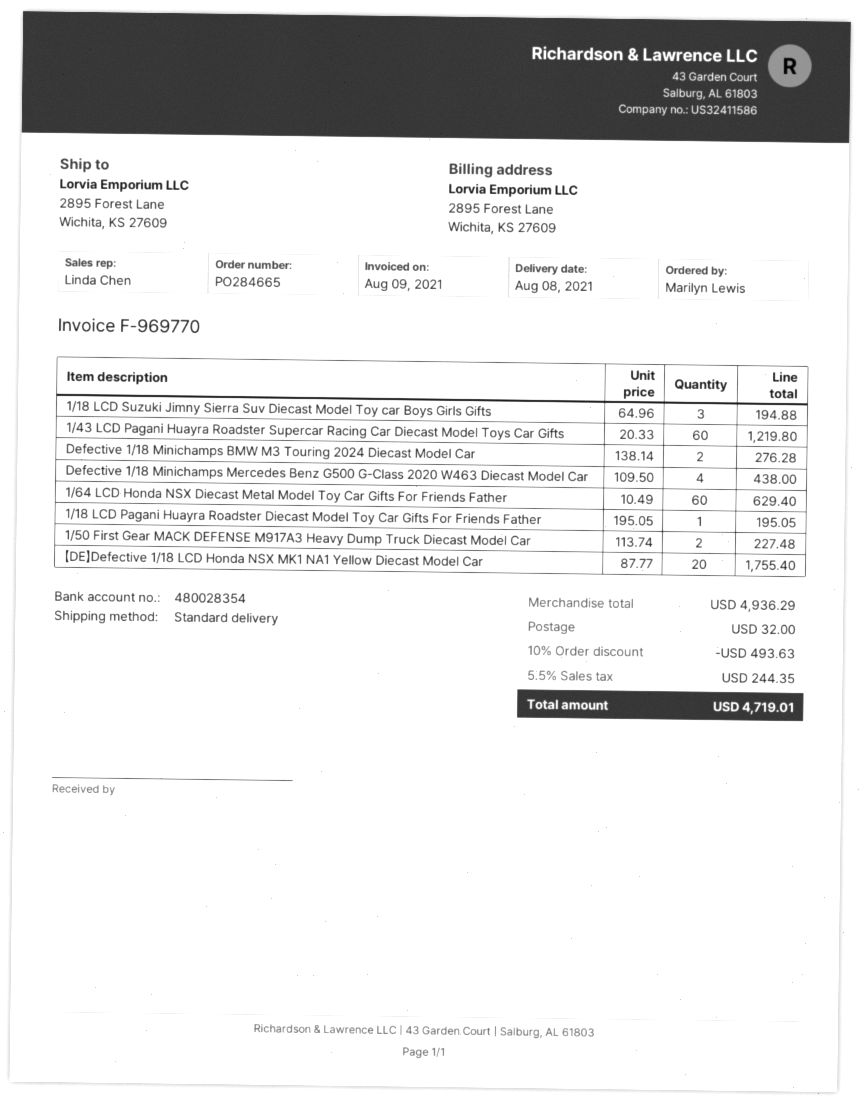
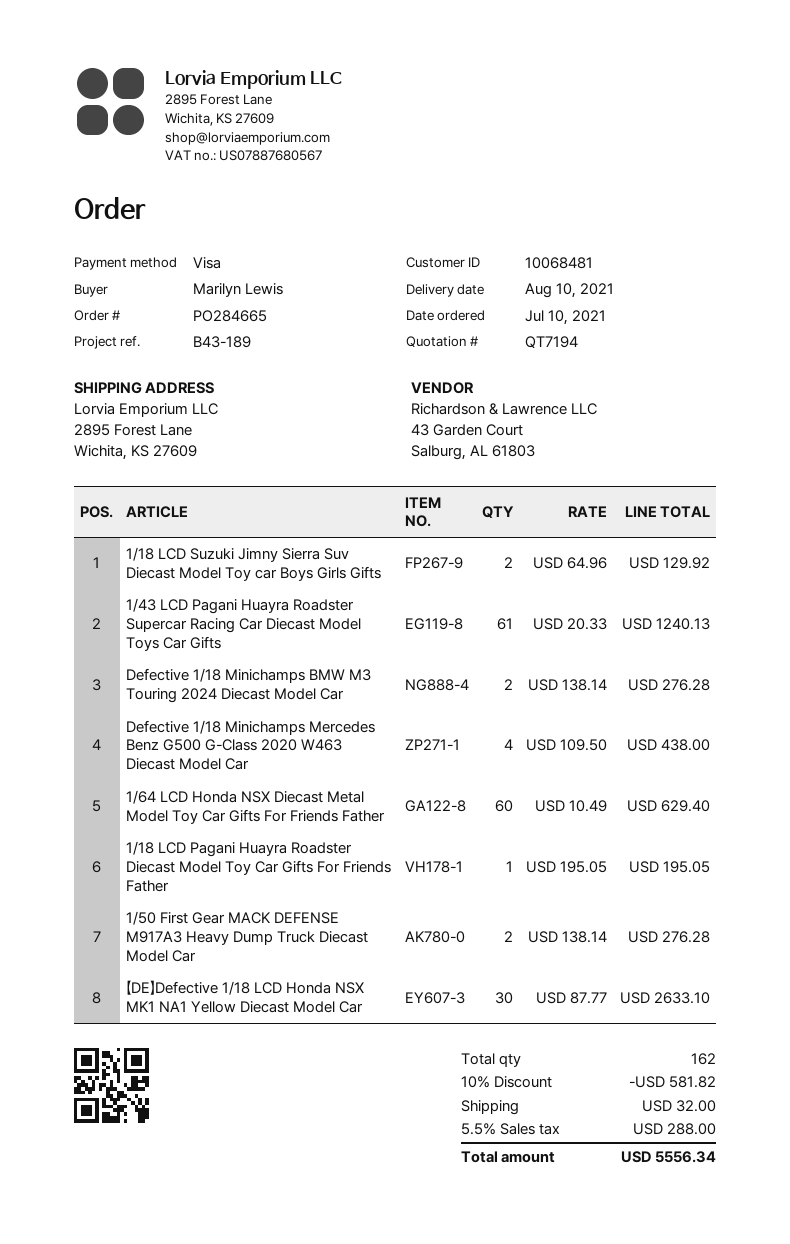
delivery date: 2021-08-08 -> 2021-08-10
1/18 LCD Suzuki Jimny Sierra Suv Diecast Model Toy car Boys Girls Gifts: 3 x 64.96 = 194.88 -> 2 x 64.96 = 129.92
1/43 LCD Pagani Huayra Roadster Supercar Racing Car Diecast Model Toys Car Gifts: 60 x 20.33 = 1219.80 -> 61 x 20.33 = 1240.13
1/50 First Gear MACK DEFENSE M917A3 Heavy Dump Truck Diecast Model Car: 2 x 113.74 = 227.48 -> 2 x 138.14 = 276.28
【DE】Defective 1/18 LCD Honda NSX MK1 NA1 Yellow Diecast Model Car: 20 x 87.77 = 1755.40 -> 30 x 87.77 = 2633.10
discount: 10% = 493.63 -> 10% = 581.82
tax: 5.5% = 244.35 -> 5.5% = 288.00
total: 4719.01 -> 5556.34

